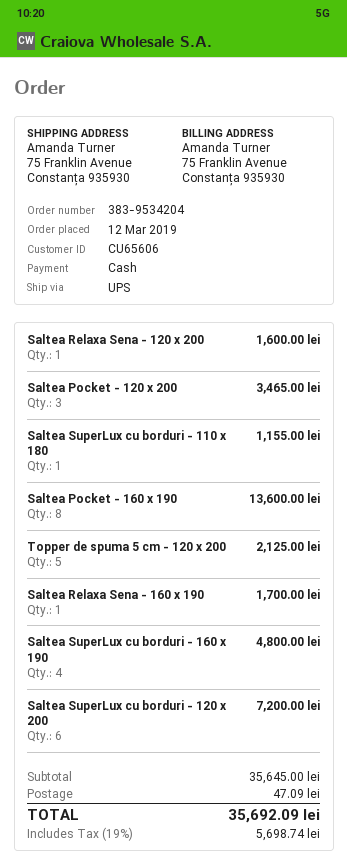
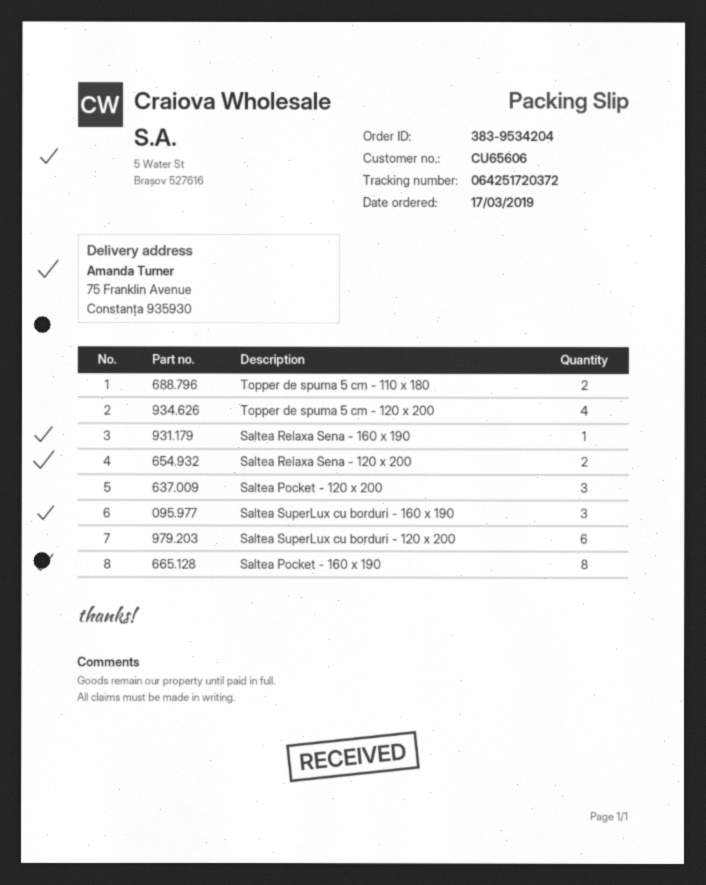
order date: 2019-03-12 -> 2019-03-17
Saltea Relaxa Sena - 120 x 200: 1 -> 2
Saltea SuperLux cu borduri - 110 x 180: 1 -> none
Topper de spuma 5 cm - 120 x 200: 5 -> 4
Saltea SuperLux cu borduri - 160 x 190: 4 -> 3
Topper de spuma 5 cm - 110 x 180: none -> 2

